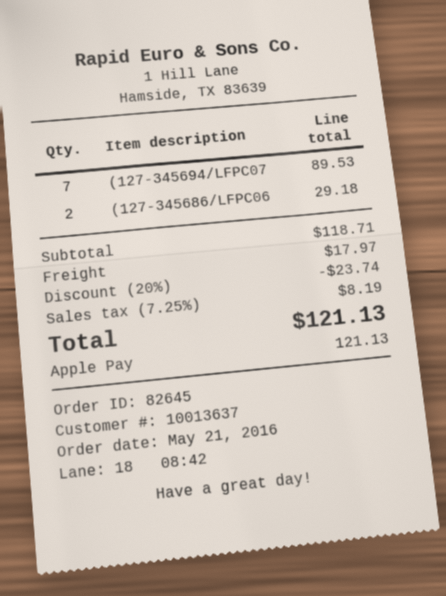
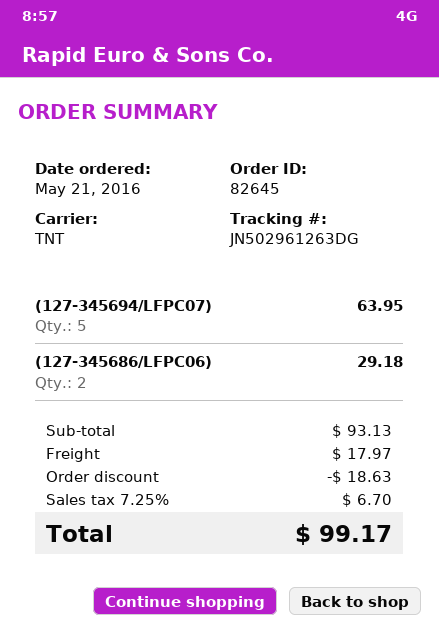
(127-345694/LFPC07: 7 for 89.53 -> 5 for 63.95
subtotal: 118.71 -> 93.13
discount: 23.74 -> 18.63
tax: 7.25% = 8.19 -> 7.25% = 6.70
total: 121.13 -> 99.17

